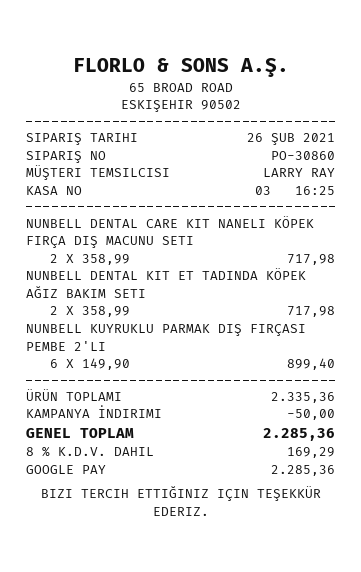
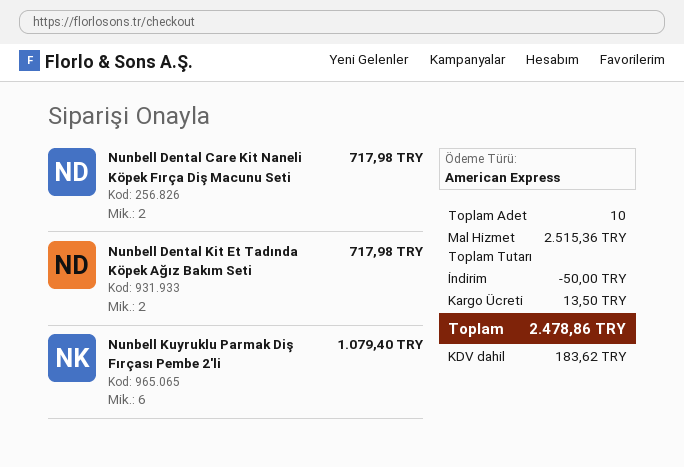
payment method: Google Pay -> American Express
NUNBELL KUYRUKLU PARMAK DIŞ FIRÇASI PEMBE 2'LI: 6 for 899.40 -> 6 for 1079.40
subtotal: 2335.36 -> 2515.36
shipping: none -> 13.50
tax: 169.29 -> 183.62
total: 2285.36 -> 2478.86

